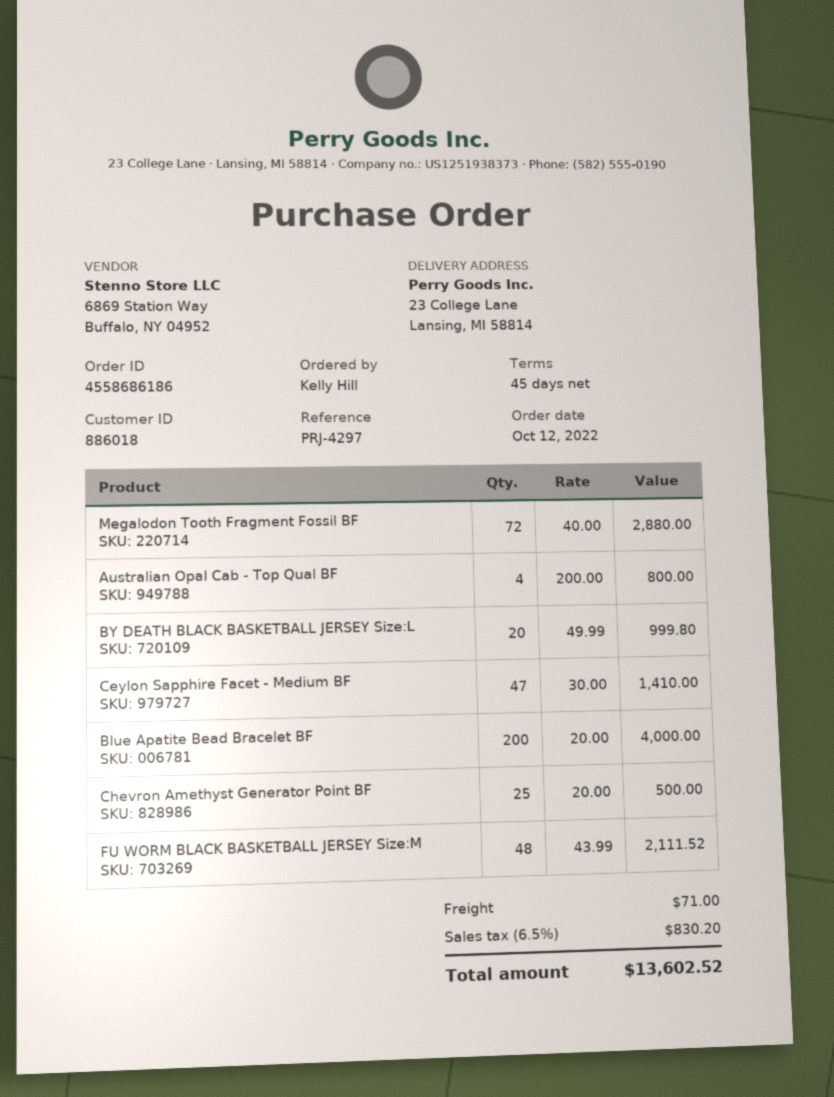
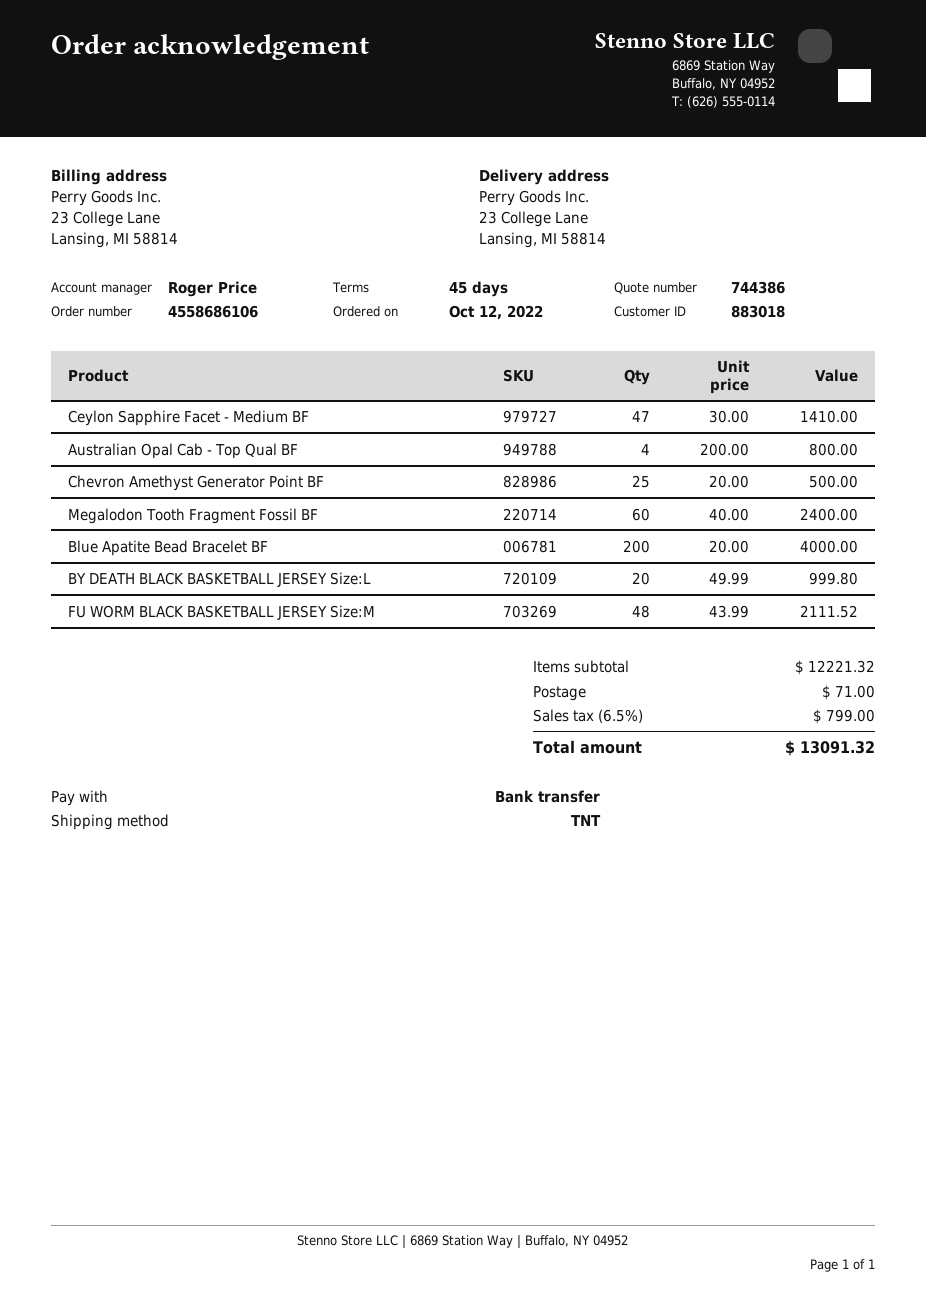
order number: 4558686186 -> 4558686106
customer number: 886018 -> 883018
Megalodon Tooth Fragment Fossil BF: 72 x 40.00 = 2880.00 -> 60 x 40.00 = 2400.00
tax: 6.5% = 830.20 -> 6.5% = 799.00
total: 13602.52 -> 13091.32

